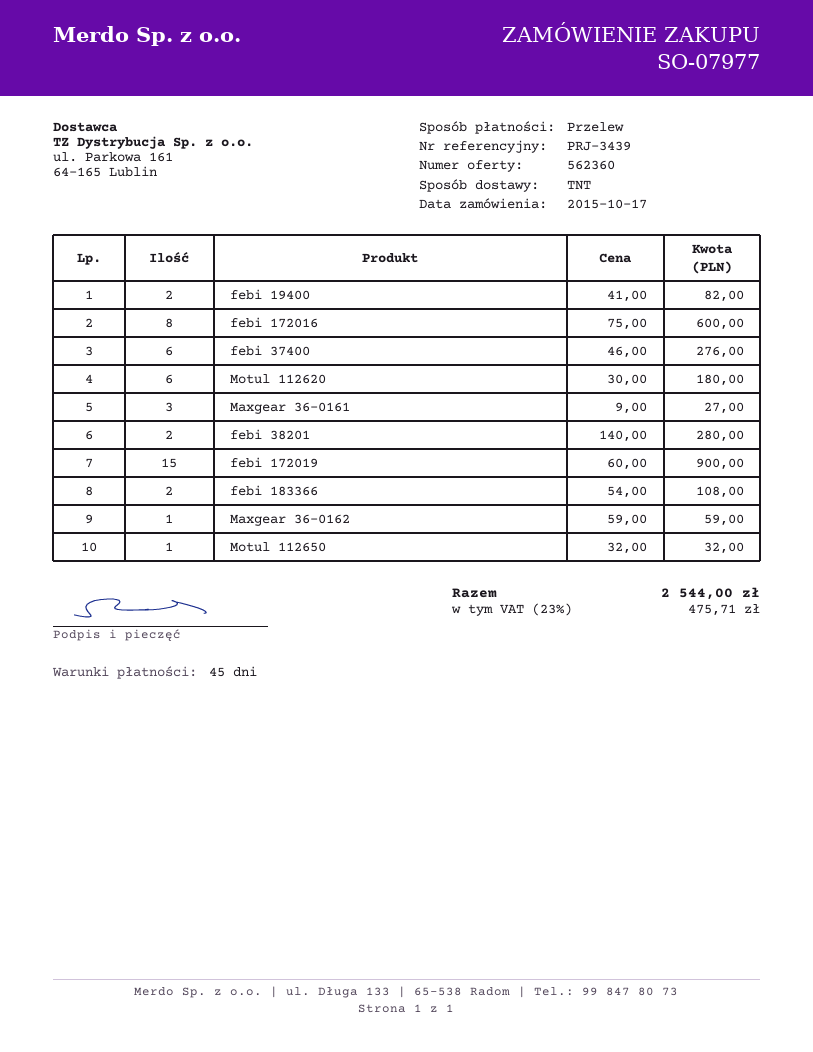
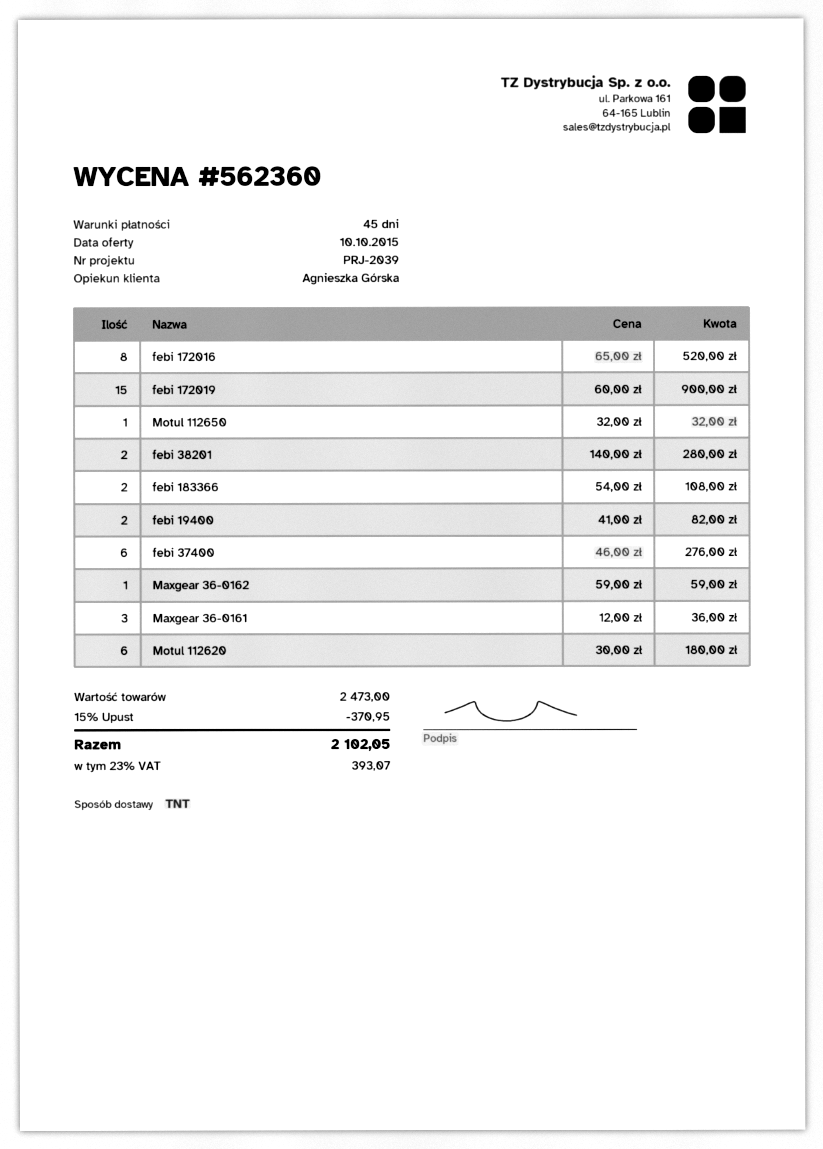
reference: PRJ-3439 -> PRJ-2039
febi 172016: 8 x 75.00 = 600.00 -> 8 x 65.00 = 520.00
Maxgear 36-0161: 3 x 9.00 = 27.00 -> 3 x 12.00 = 36.00
discount: none -> 15% = 370.95
tax: 23% = 475.71 -> 23% = 393.07
total: 2544.00 -> 2102.05

